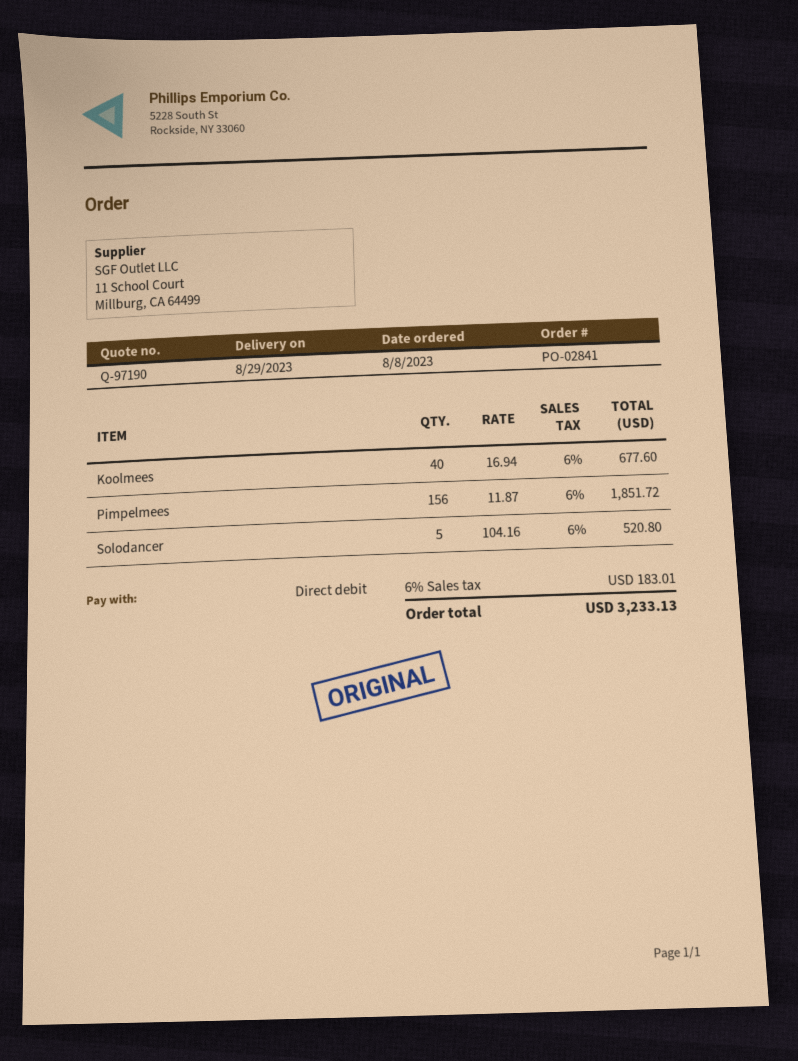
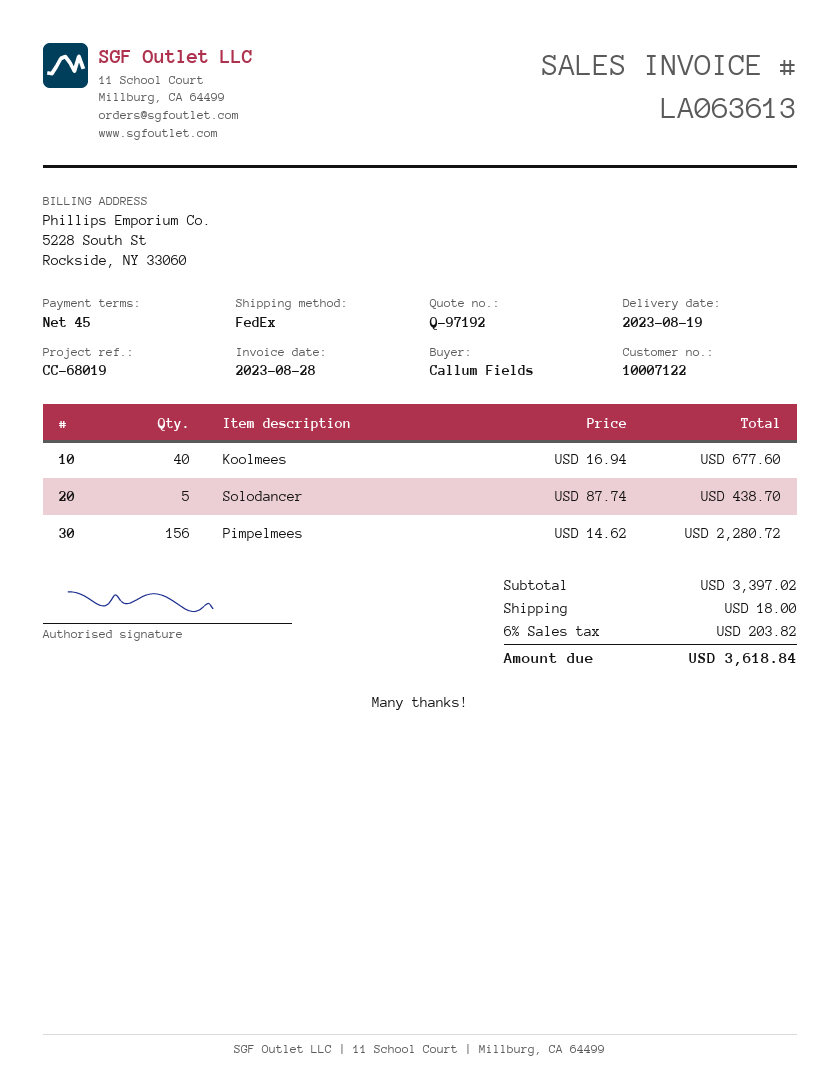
quote number: Q-97190 -> Q-97192
delivery date: 2023-08-29 -> 2023-08-19
Pimpelmees: 156 x 11.87 = 1851.72 -> 156 x 14.62 = 2280.72
Solodancer: 5 x 104.16 = 520.80 -> 5 x 87.74 = 438.70
shipping: none -> 18.00
tax: 6% = 183.01 -> 6% = 203.82
total: 3233.13 -> 3618.84

